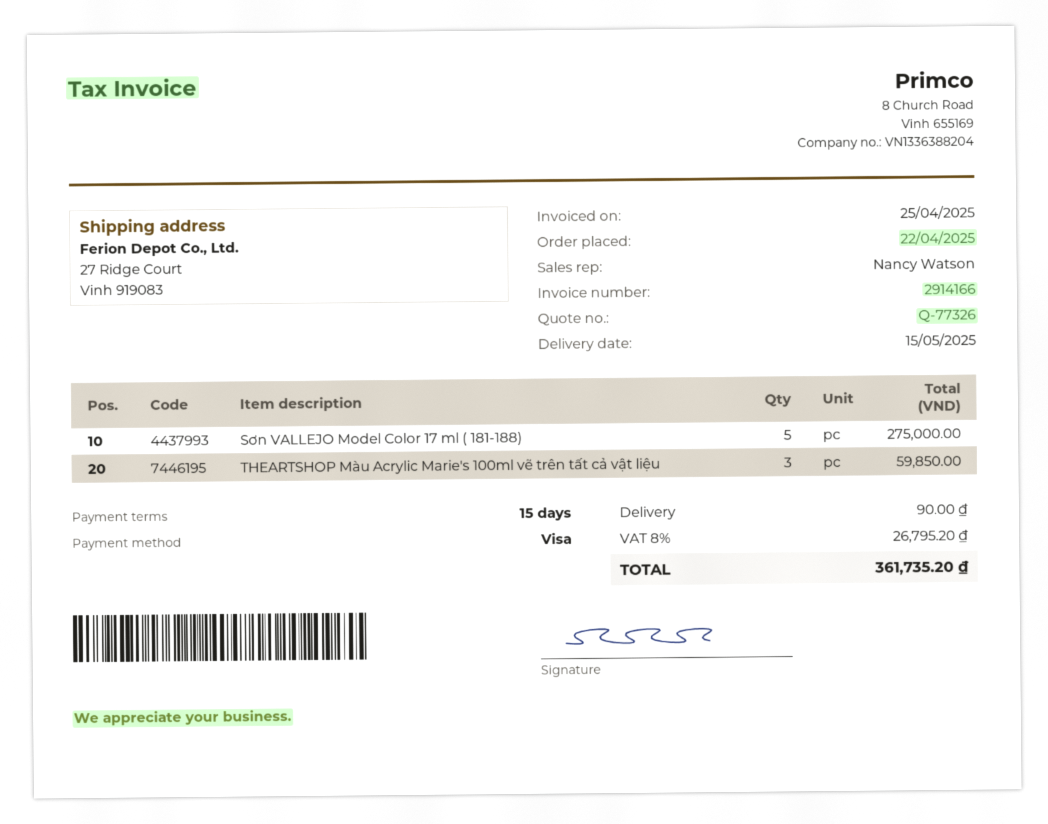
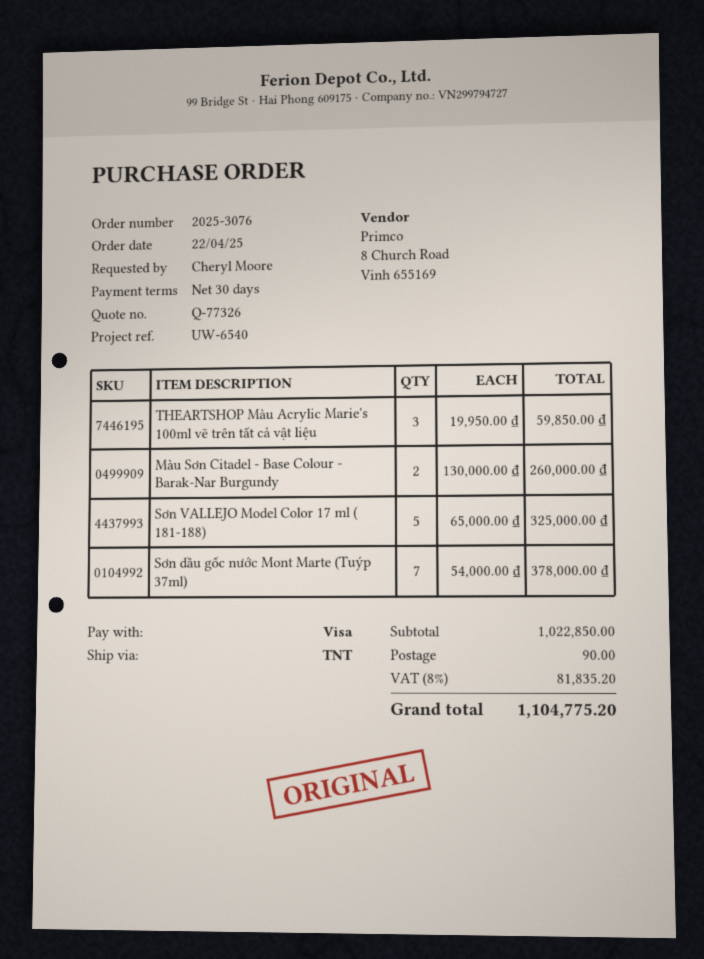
payment terms: 15 days -> 30 days
Sơn VALLEJO Model Color 17 ml ( 181-188): 5 for 275000.00 -> 5 for 325000.00
Màu Sơn Citadel - Base Colour - Barak-Nar Burgundy: none -> 2 for 260000.00
Sơn dầu gốc nước Mont Marte (Tuýp 37ml): none -> 7 for 378000.00
tax: 8% = 26795.20 -> 8% = 81835.20
total: 361735.20 -> 1104775.20

